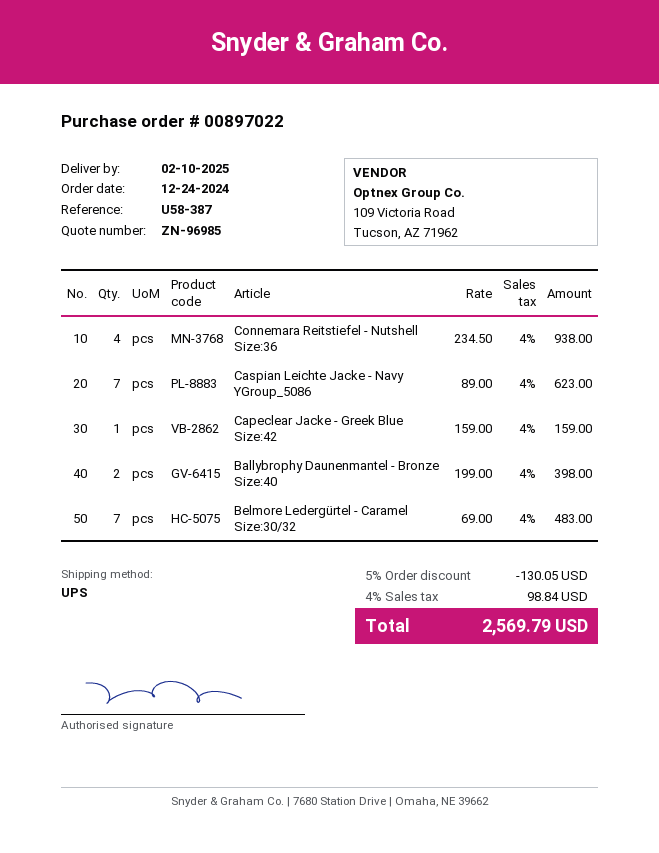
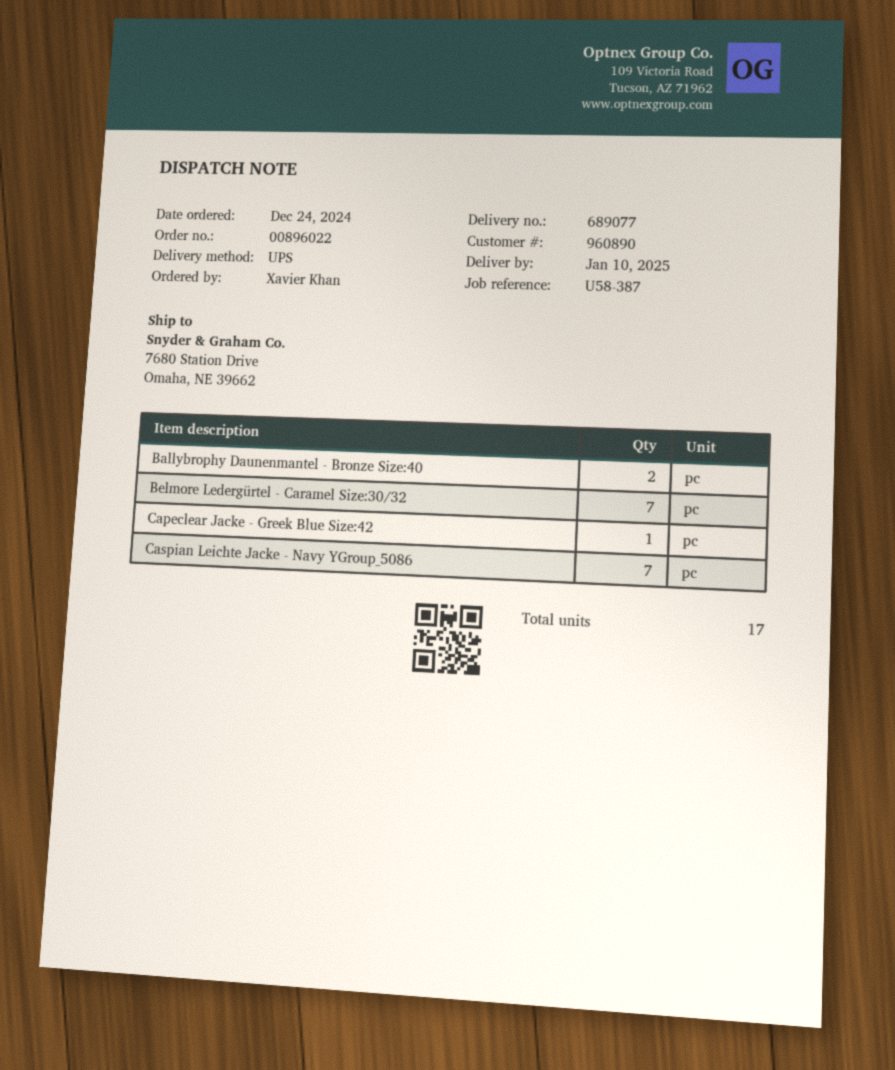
order number: 00897022 -> 00896022
delivery date: 2025-02-10 -> 2025-01-10
Connemara Reitstiefel - Nutshell Size:36: 4 -> none

